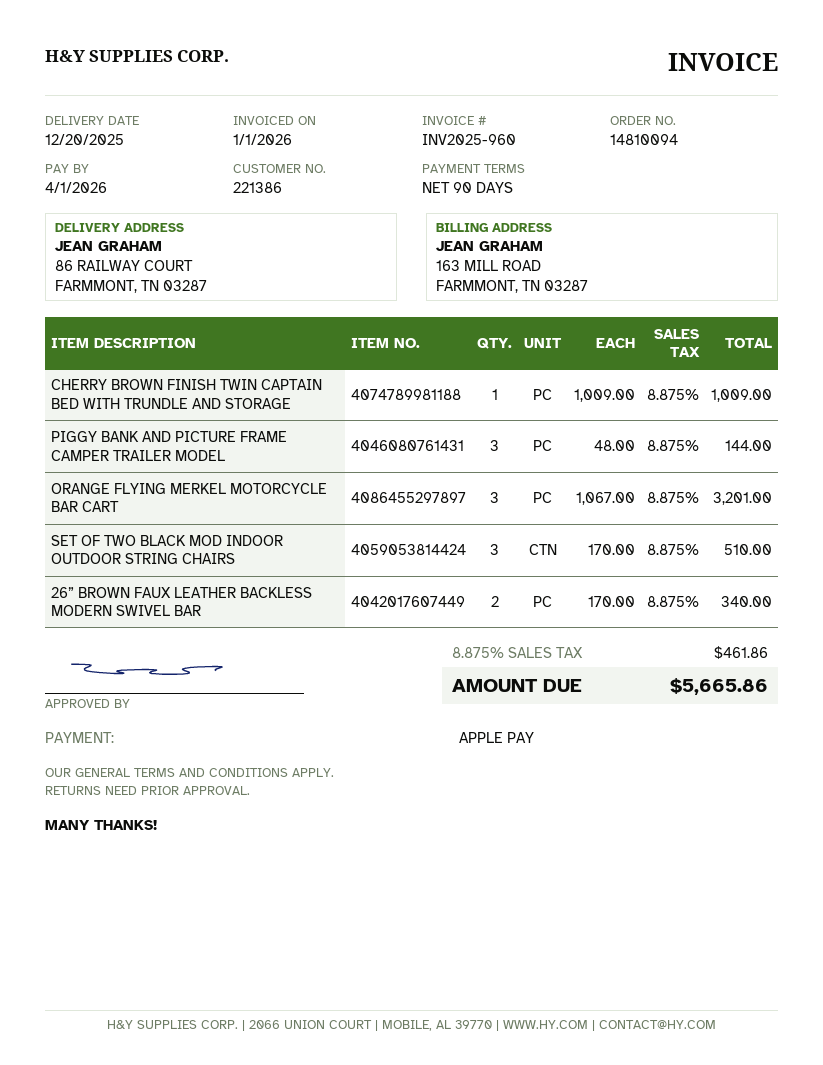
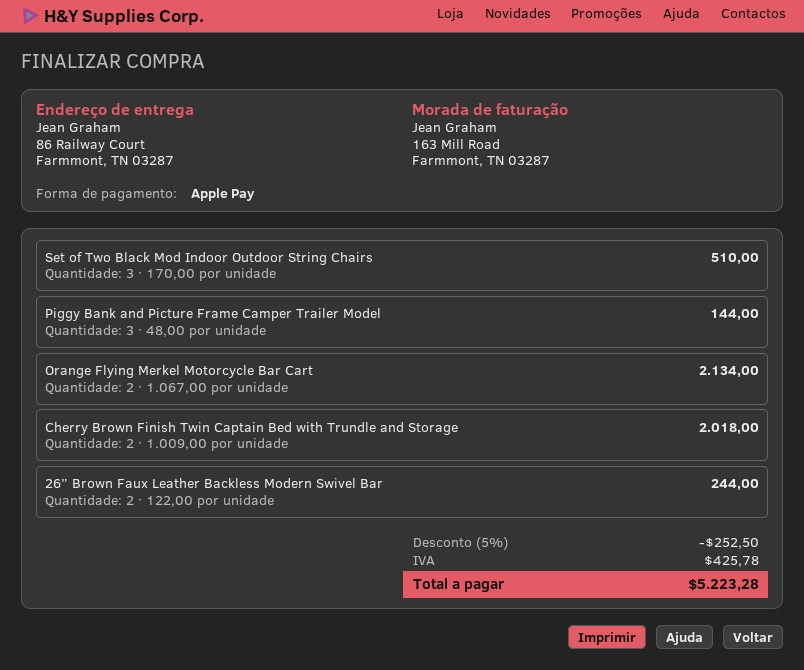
CHERRY BROWN FINISH TWIN CAPTAIN BED WITH TRUNDLE AND STORAGE: 1 x 1009.00 = 1009.00 -> 2 x 1009.00 = 2018.00
ORANGE FLYING MERKEL MOTORCYCLE BAR CART: 3 x 1067.00 = 3201.00 -> 2 x 1067.00 = 2134.00
26” BROWN FAUX LEATHER BACKLESS MODERN SWIVEL BAR: 2 x 170.00 = 340.00 -> 2 x 122.00 = 244.00
discount: none -> 5% = 252.50
tax: 461.86 -> 425.78
total: 5665.86 -> 5223.28

